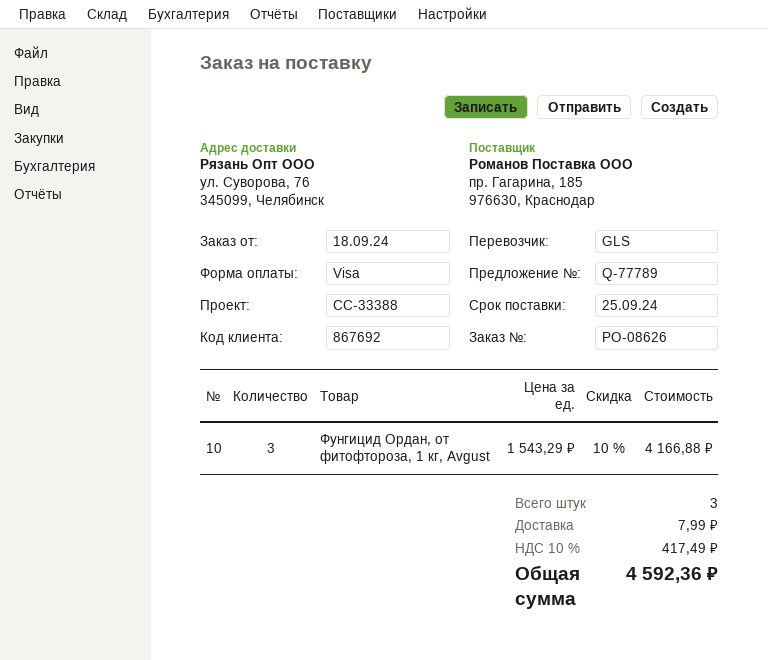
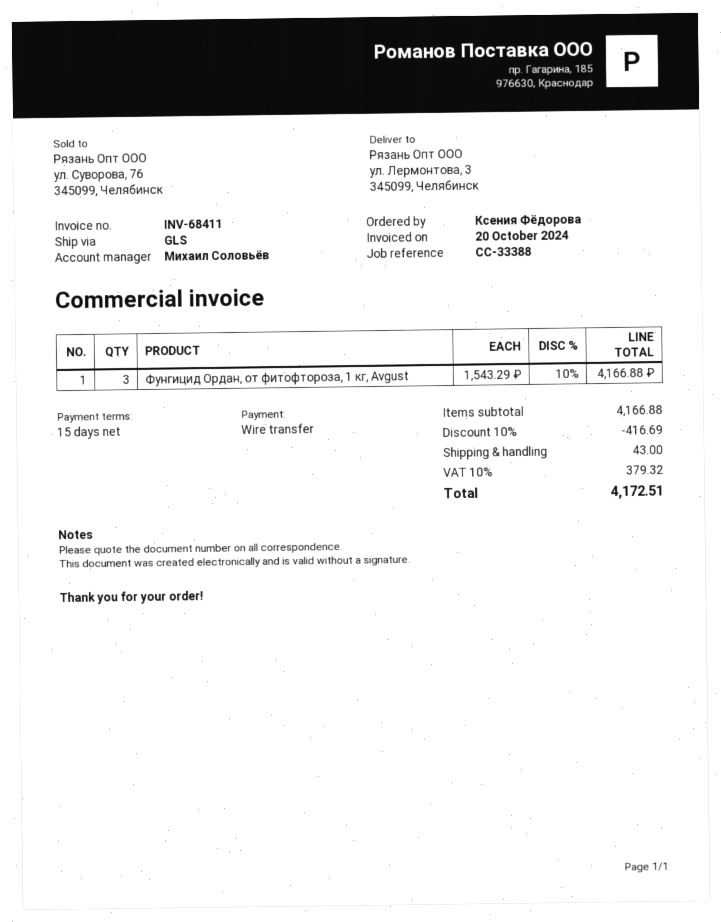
payment method: Visa -> bank transfer
ship to: ул. Суворова, 76, 345099, Челябинск -> ул. Лермонтова, 3, 345099, Челябинск
discount: none -> 10% = 416.69
shipping: 7.99 -> 43.00
tax: 10% = 417.49 -> 10% = 379.32
total: 4592.36 -> 4172.51

